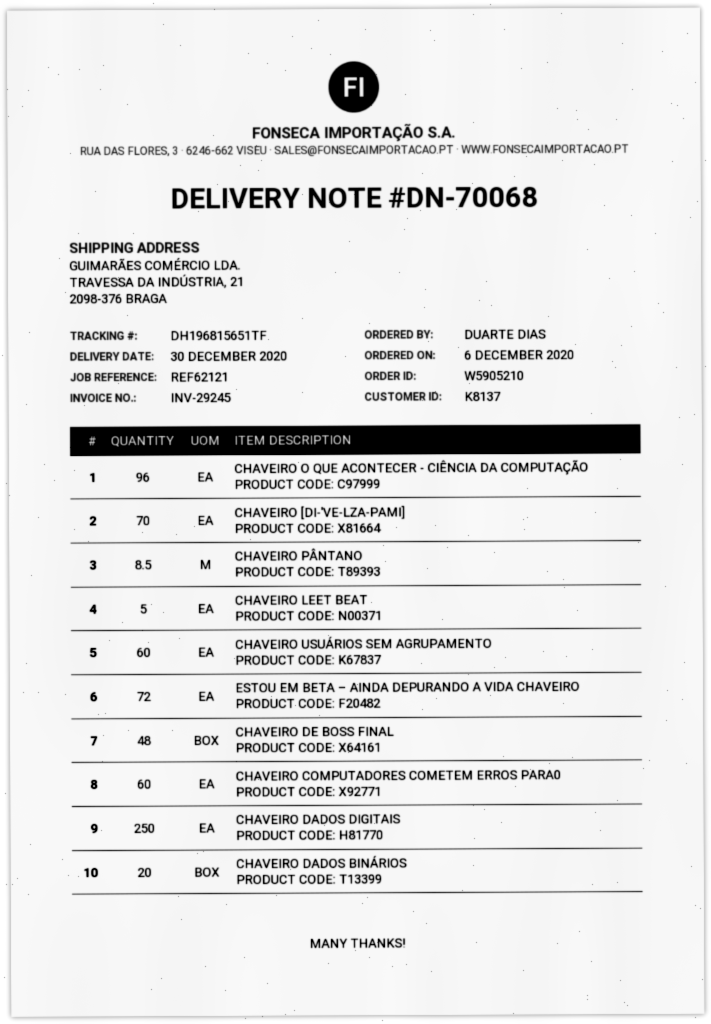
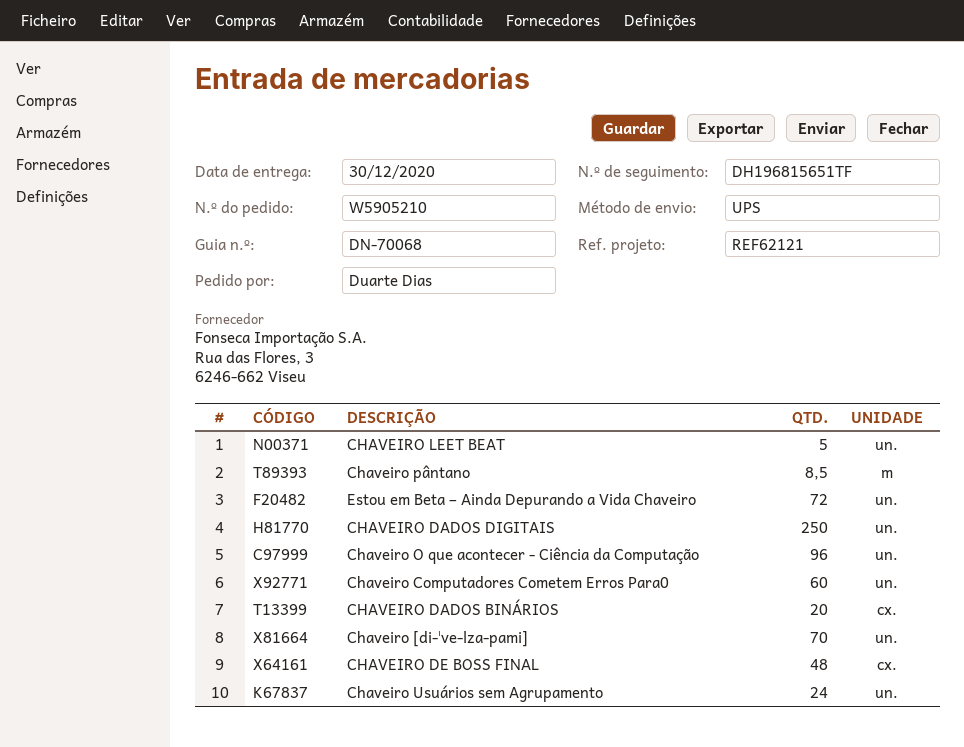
CHAVEIRO USUÁRIOS SEM AGRUPAMENTO: 60 -> 24

